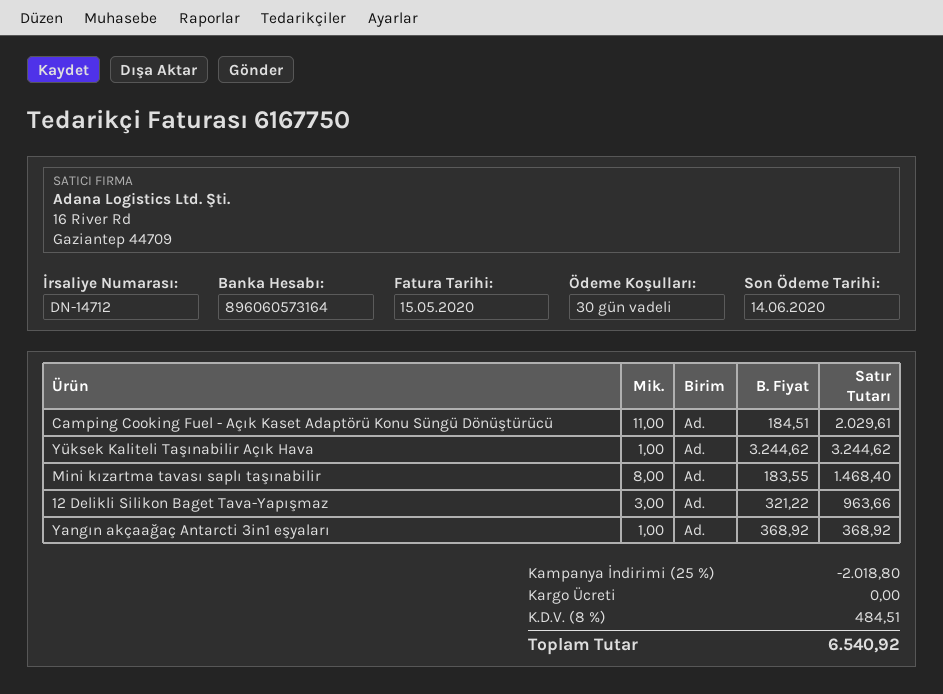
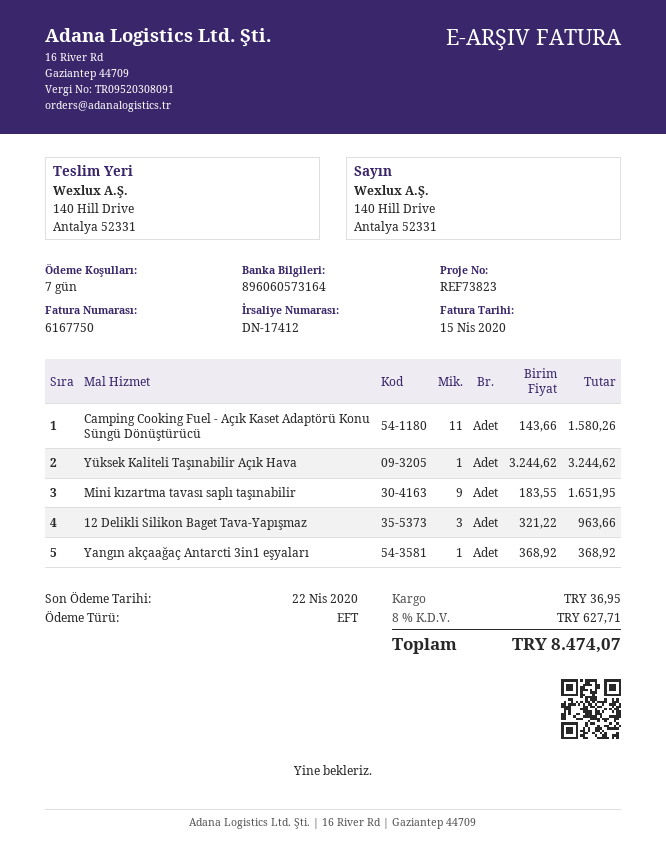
delivery note number: DN-14712 -> DN-17412
invoice date: 2020-05-15 -> 2020-04-15
payment terms: 30 days -> 7 days
due date: 2020-06-14 -> 2020-04-22
Camping Cooking Fuel - Açık Kaset Adaptörü Konu Süngü Dönüştürücü: 11 x 184.51 = 2029.61 -> 11 x 143.66 = 1580.26
Mini kızartma tavası saplı taşınabilir: 8 x 183.55 = 1468.40 -> 9 x 183.55 = 1651.95
discount: 25% = 2018.80 -> none
shipping: 0.00 -> 36.95
tax: 8% = 484.51 -> 8% = 627.71
total: 6540.92 -> 8474.07

